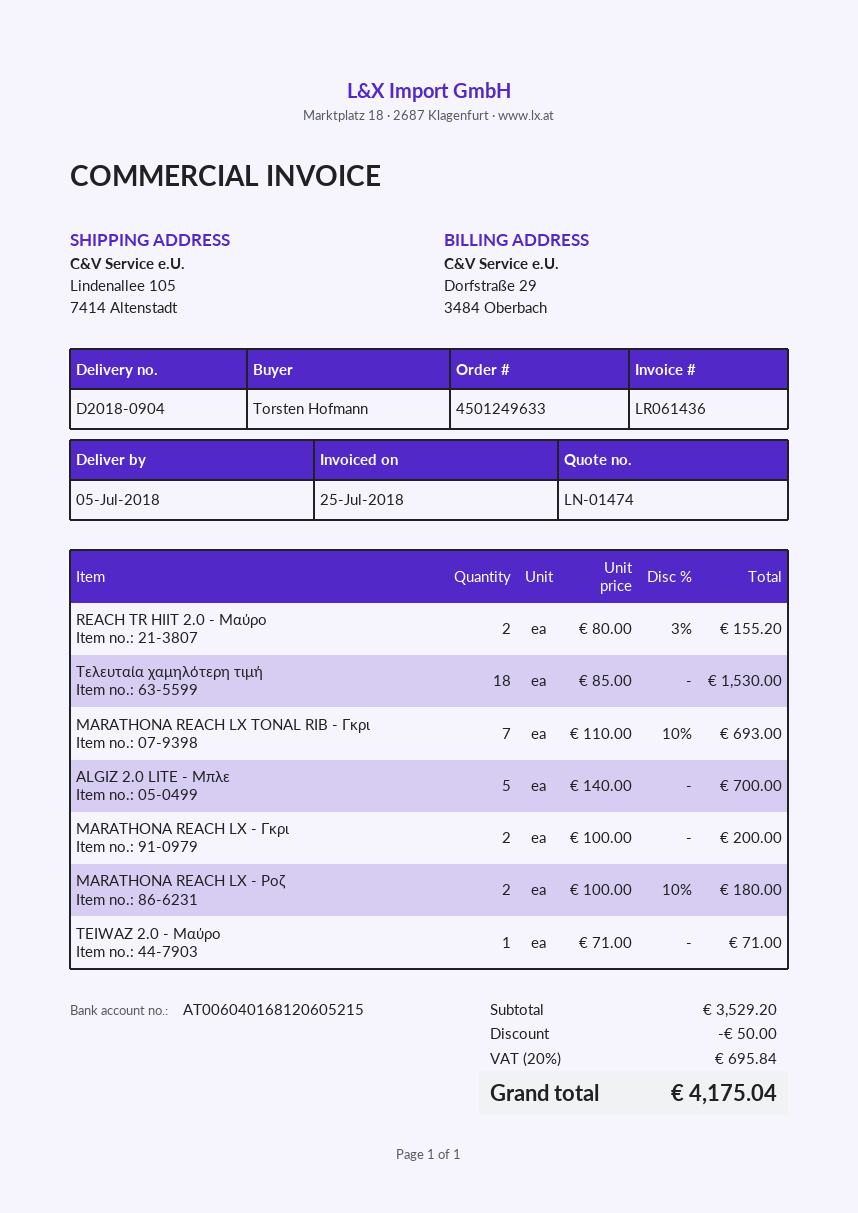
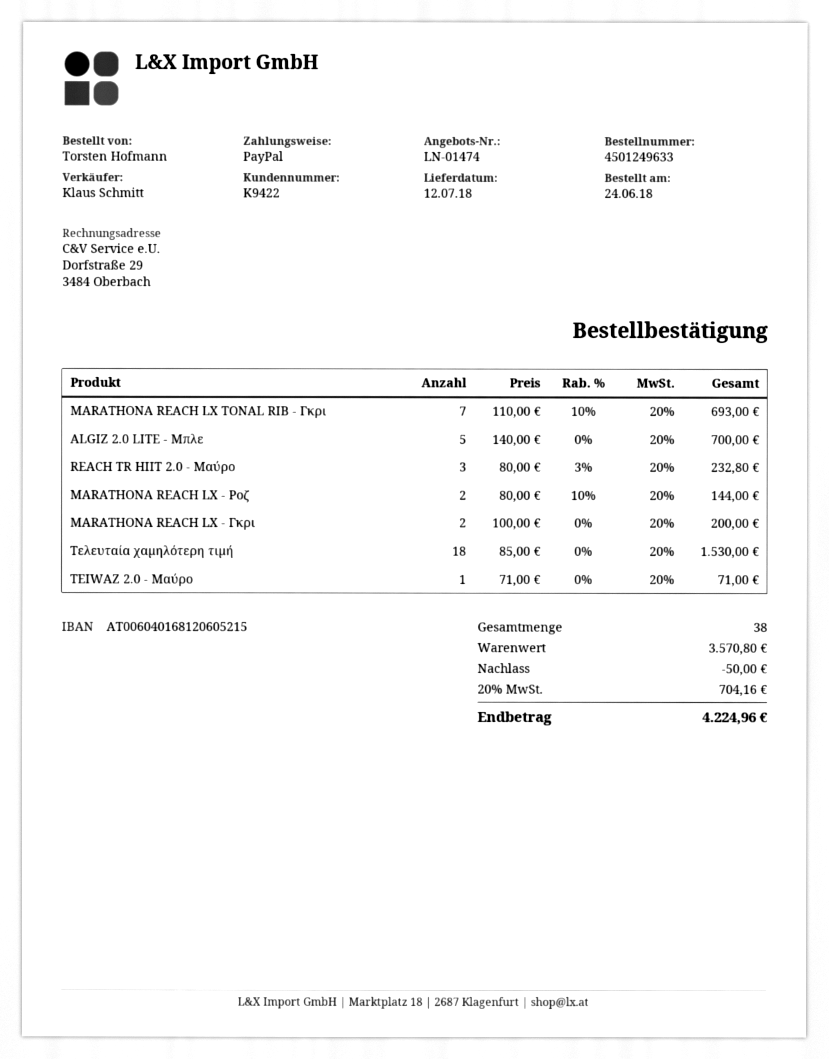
delivery date: 2018-07-05 -> 2018-07-12
REACH TR HIIT 2.0 - Μαύρο: 2 x 80.00 - 3% = 155.20 -> 3 x 80.00 - 3% = 232.80
MARATHONA REACH LX - Ροζ: 2 x 100.00 - 10% = 180.00 -> 2 x 80.00 - 10% = 144.00
subtotal: 3529.20 -> 3570.80
tax: 20% = 695.84 -> 20% = 704.16
total: 4175.04 -> 4224.96

